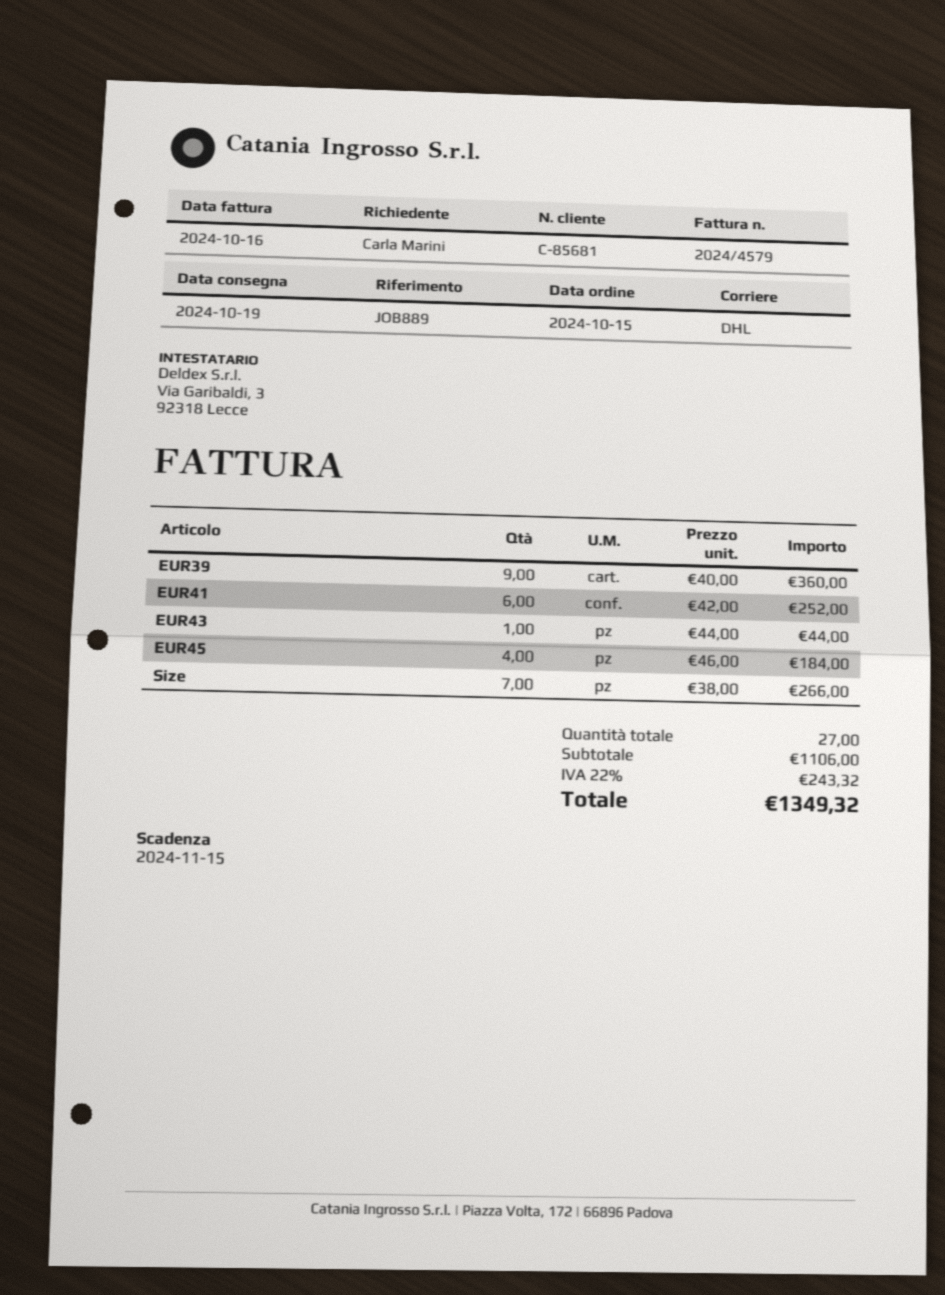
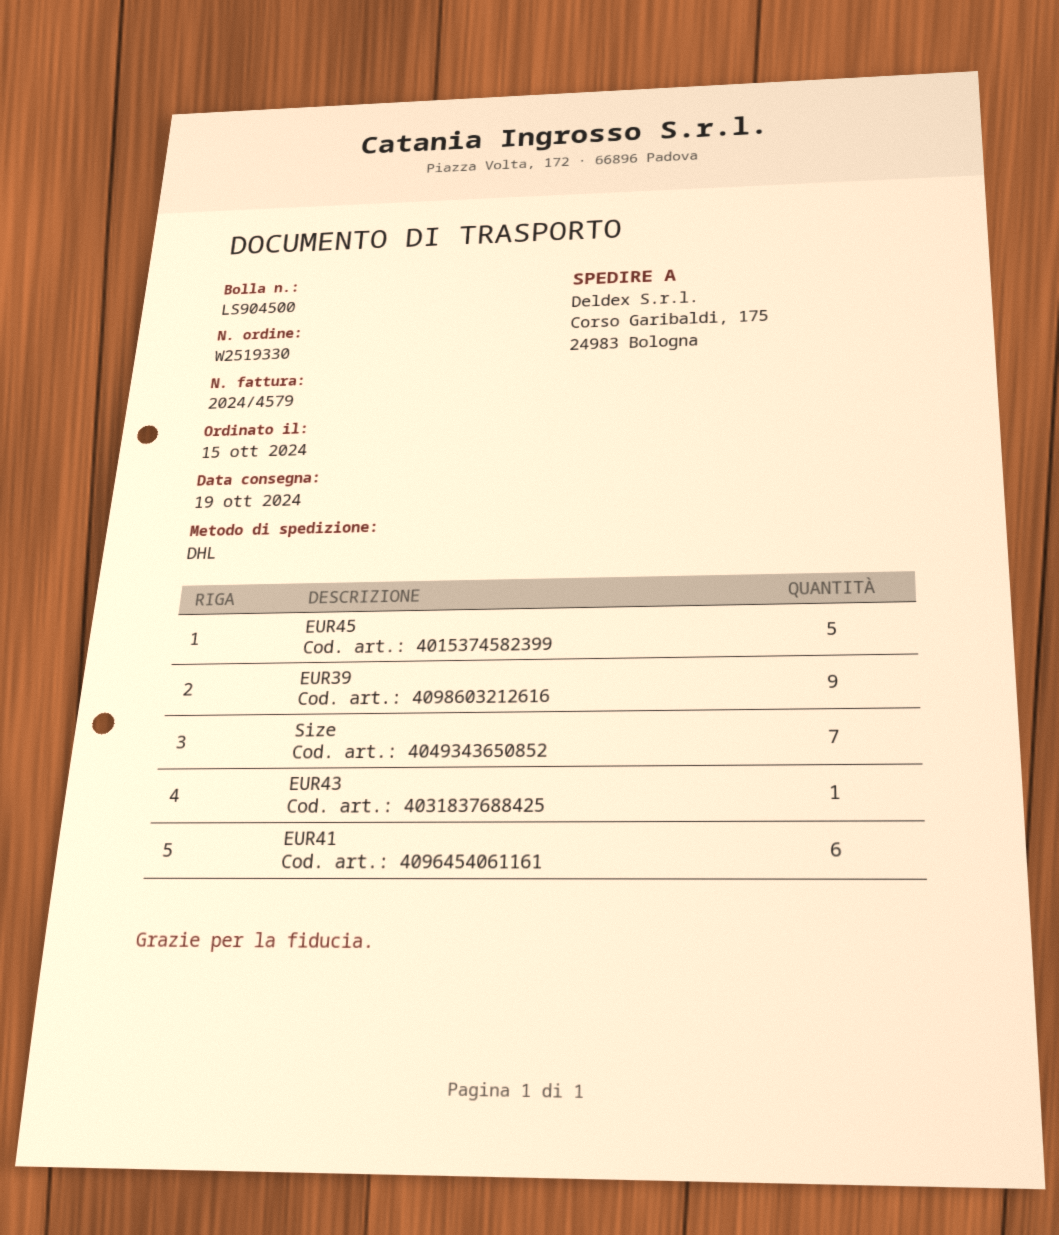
EUR45: 4 -> 5

